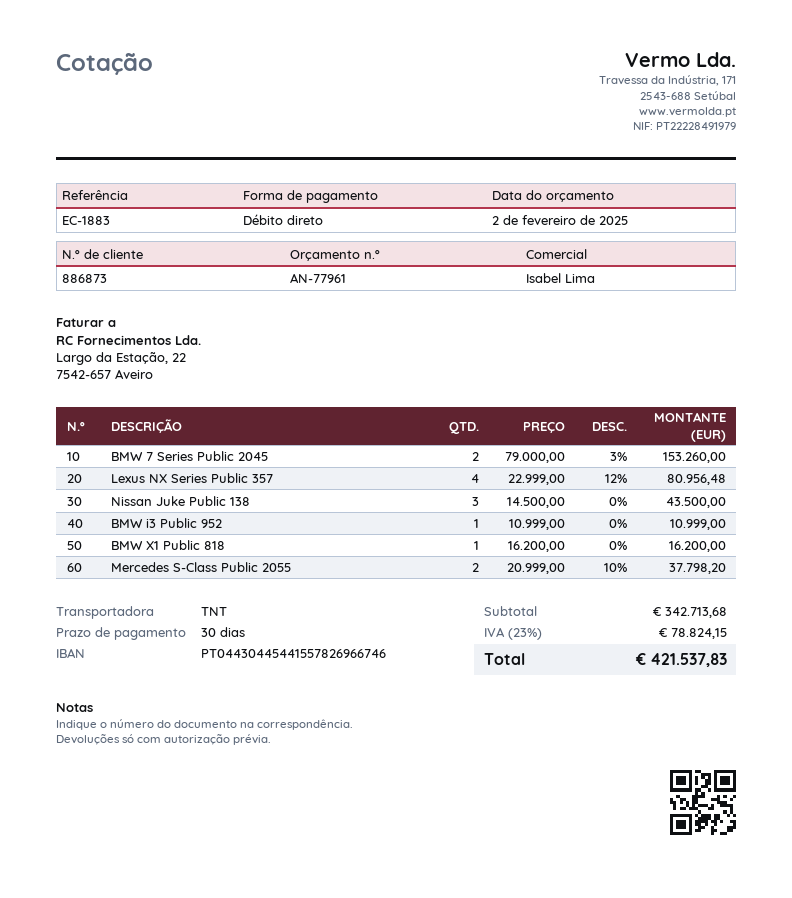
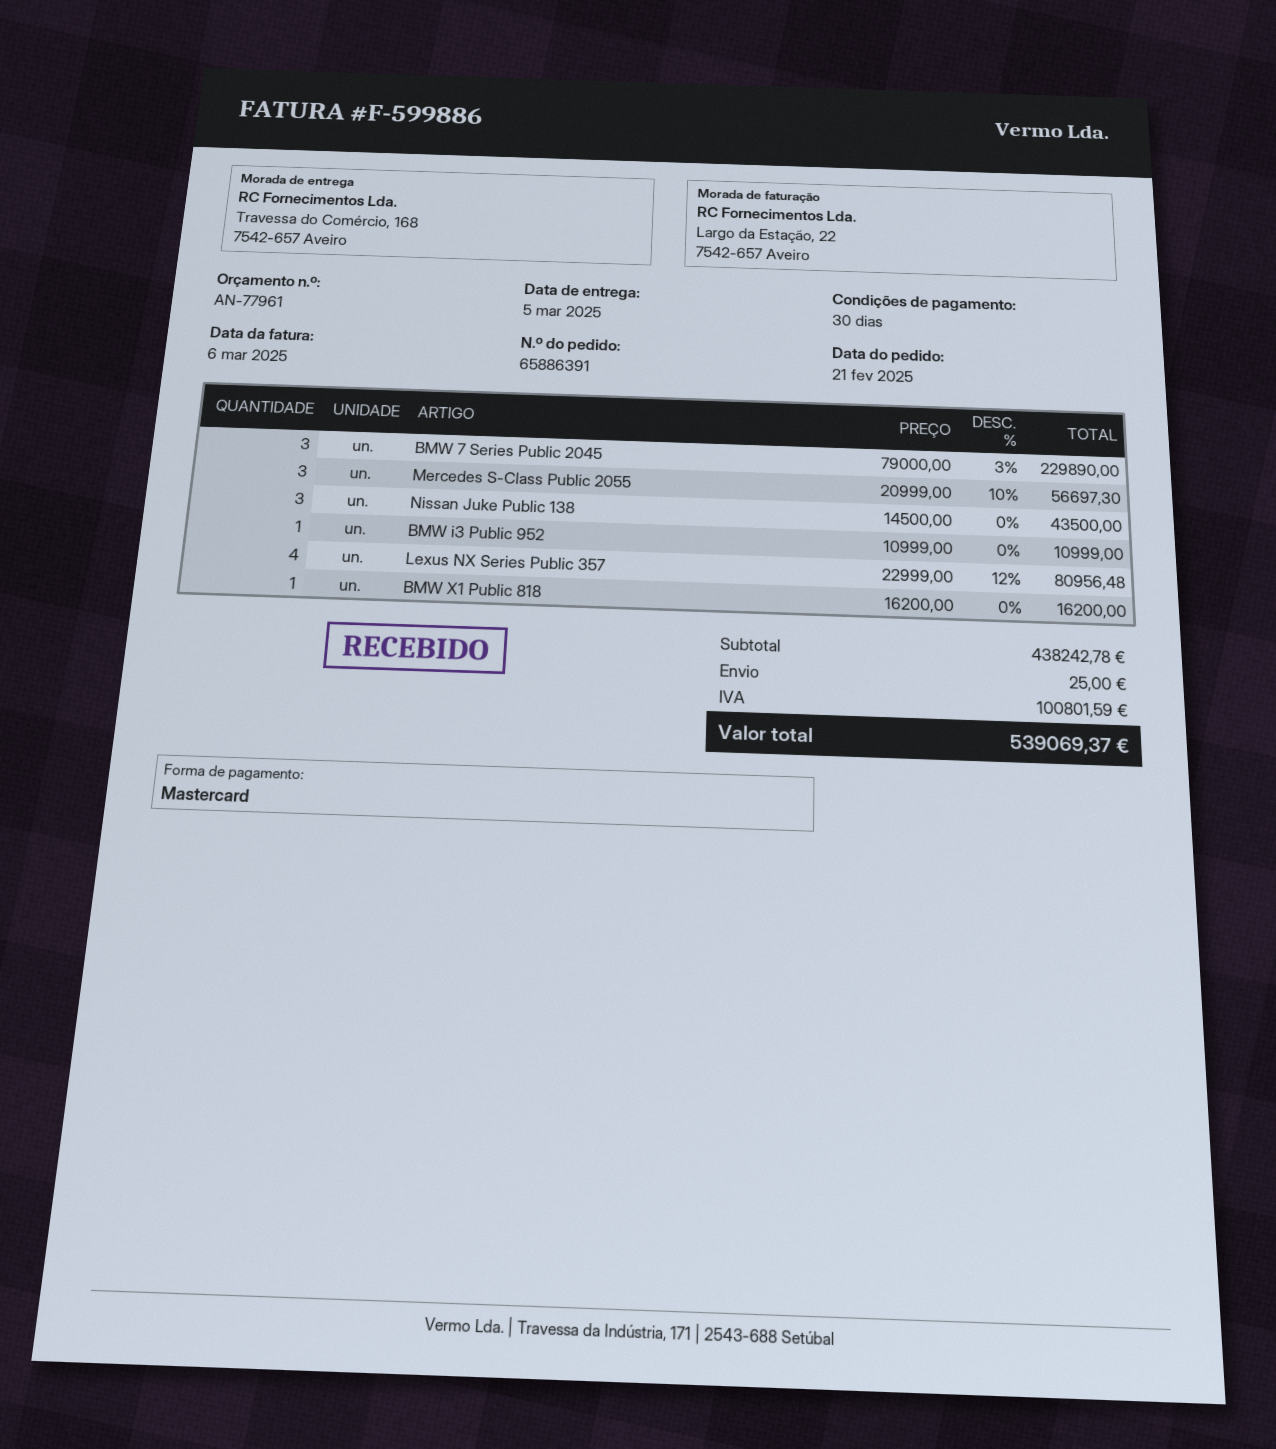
payment method: direct debit -> Mastercard
BMW 7 Series Public 2045: 2 x 79000.00 - 3% = 153260.00 -> 3 x 79000.00 - 3% = 229890.00
Mercedes S-Class Public 2055: 2 x 20999.00 - 10% = 37798.20 -> 3 x 20999.00 - 10% = 56697.30
subtotal: 342713.68 -> 438242.78
shipping: none -> 25.00
tax: 78824.15 -> 100801.59
total: 421537.83 -> 539069.37

